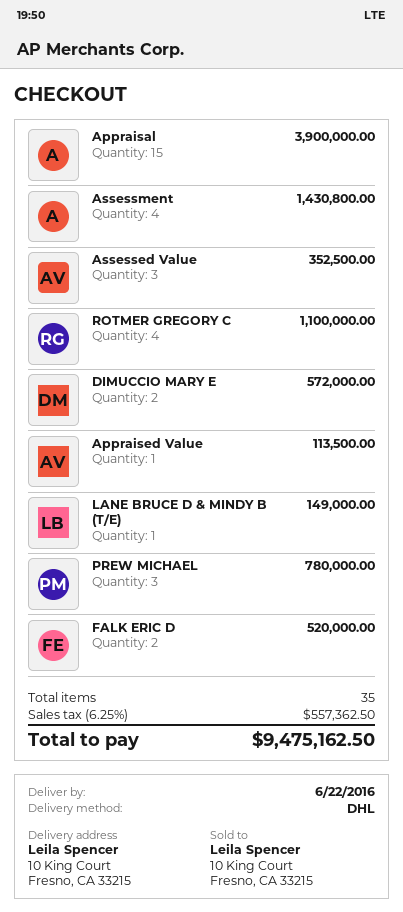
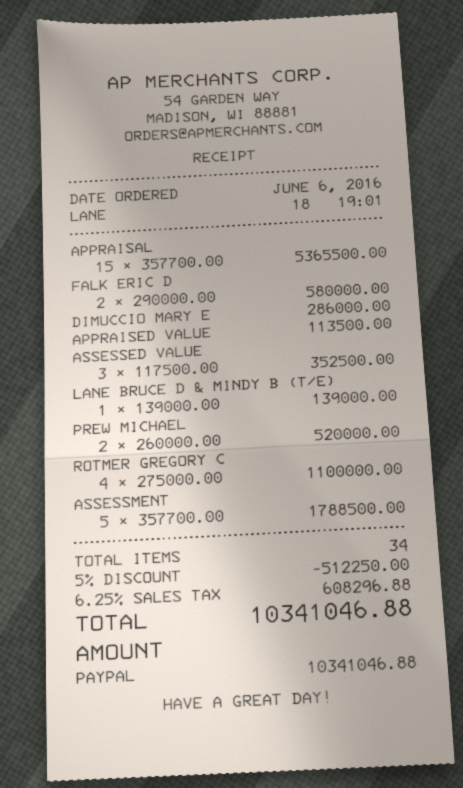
Appraisal: 15 for 3900000.00 -> 15 for 5365500.00
Assessment: 4 for 1430800.00 -> 5 for 1788500.00
DIMUCCIO MARY E: 2 for 572000.00 -> 1 for 286000.00
LANE BRUCE D & MINDY B (T/E): 1 for 149000.00 -> 1 for 139000.00
PREW MICHAEL: 3 for 780000.00 -> 2 for 520000.00
FALK ERIC D: 2 for 520000.00 -> 2 for 580000.00
total quantity: 35 -> 34
discount: none -> 5% = 512250.00
tax: 6.25% = 557362.50 -> 6.25% = 608296.88
total: 9475162.50 -> 10341046.88

